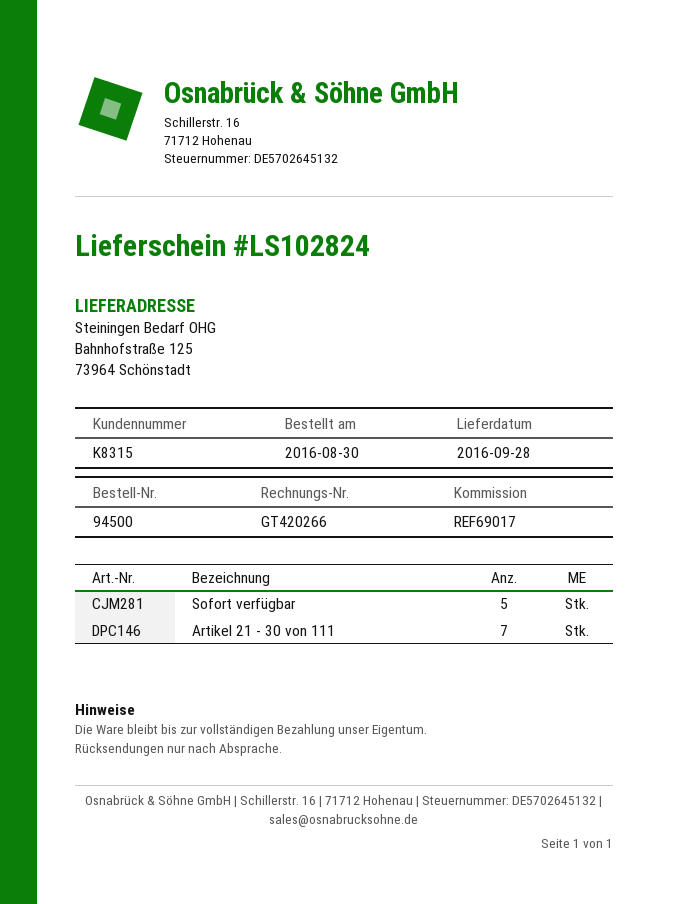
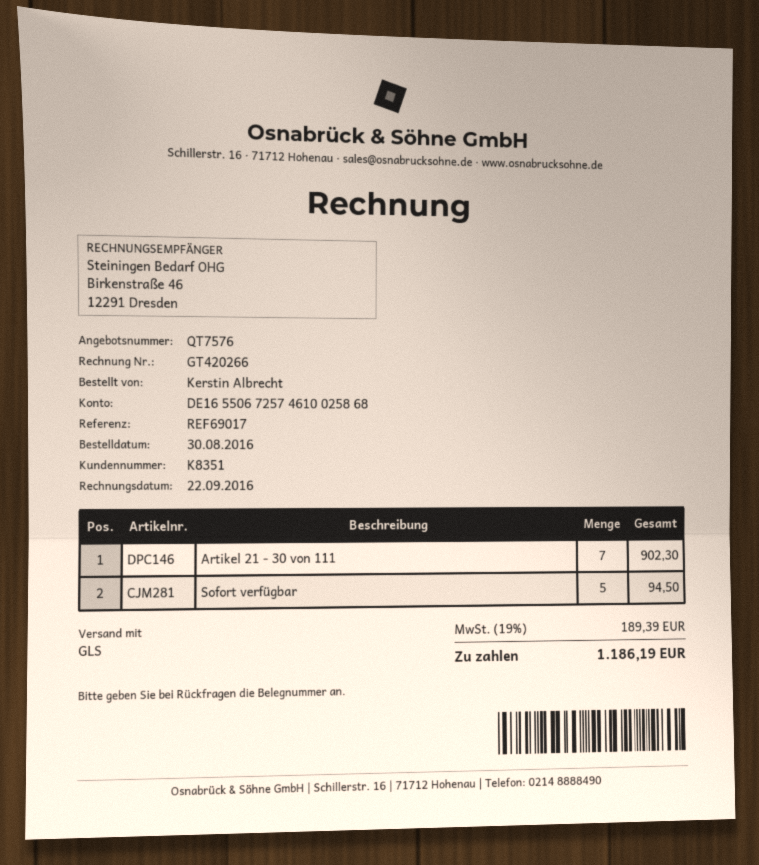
customer number: K8315 -> K8351

